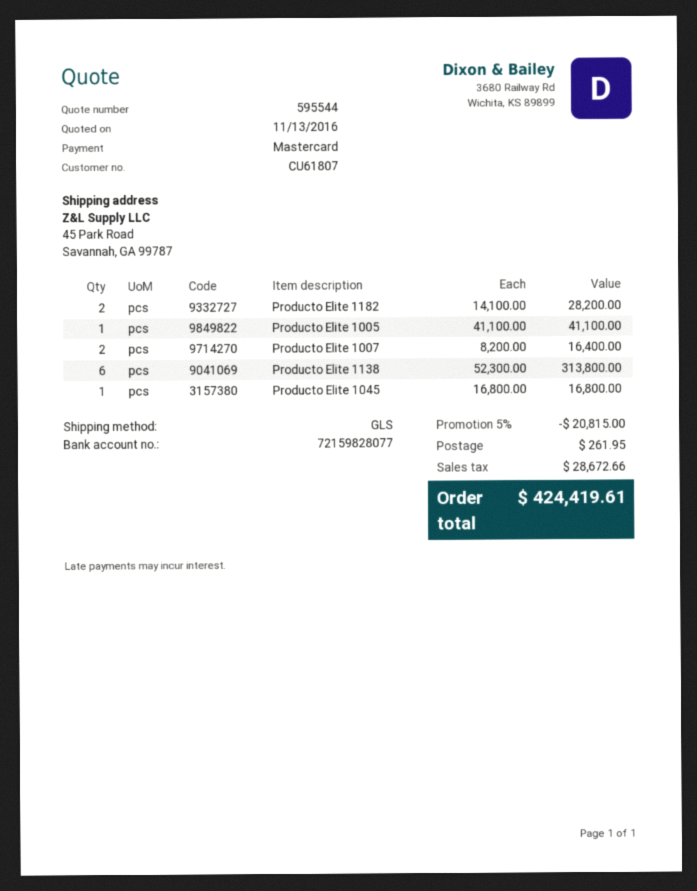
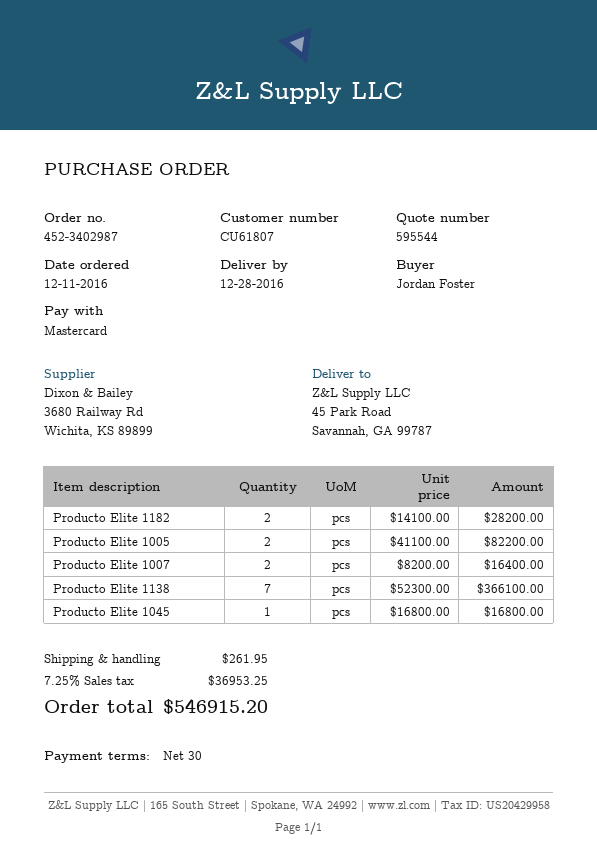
Producto Elite 1005: 1 x 41100.00 = 41100.00 -> 2 x 41100.00 = 82200.00
Producto Elite 1138: 6 x 52300.00 = 313800.00 -> 7 x 52300.00 = 366100.00
discount: 5% = 20815.00 -> none
tax: 28672.66 -> 36953.25
total: 424419.61 -> 546915.20

